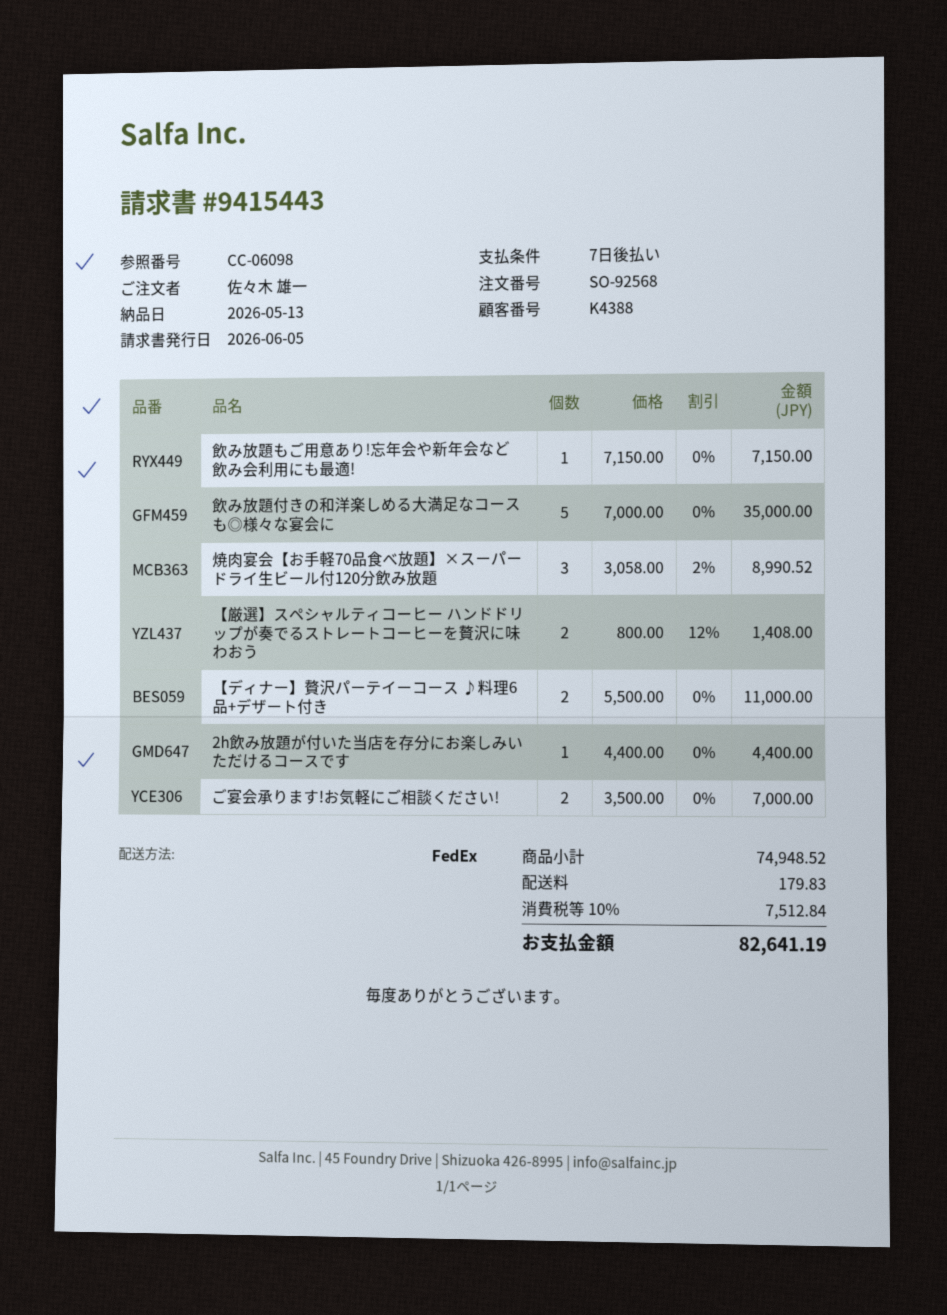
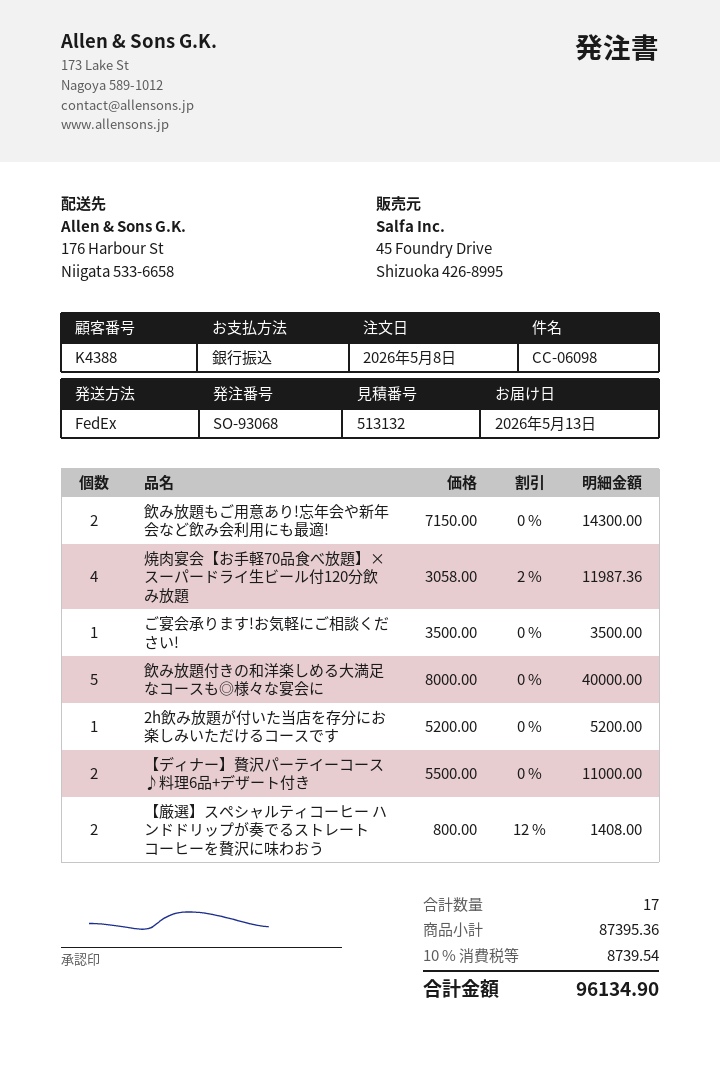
order number: SO-92568 -> SO-93068
飲み放題もご用意あり!忘年会や新年会など飲み会利用にも最適!: 1 x 7150.00 = 7150.00 -> 2 x 7150.00 = 14300.00
飲み放題付きの和洋楽しめる大満足なコースも◎様々な宴会に: 5 x 7000.00 = 35000.00 -> 5 x 8000.00 = 40000.00
焼肉宴会【お手軽70品食べ放題】×スーパードライ生ビール付120分飲み放題: 3 x 3058.00 - 2% = 8990.52 -> 4 x 3058.00 - 2% = 11987.36
2h飲み放題が付いた当店を存分にお楽しみいただけるコースです: 1 x 4400.00 = 4400.00 -> 1 x 5200.00 = 5200.00
ご宴会承ります!お気軽にご相談ください!: 2 x 3500.00 = 7000.00 -> 1 x 3500.00 = 3500.00
subtotal: 74948.52 -> 87395.36
shipping: 179.83 -> none
tax: 10% = 7512.84 -> 10% = 8739.54
total: 82641.19 -> 96134.90

